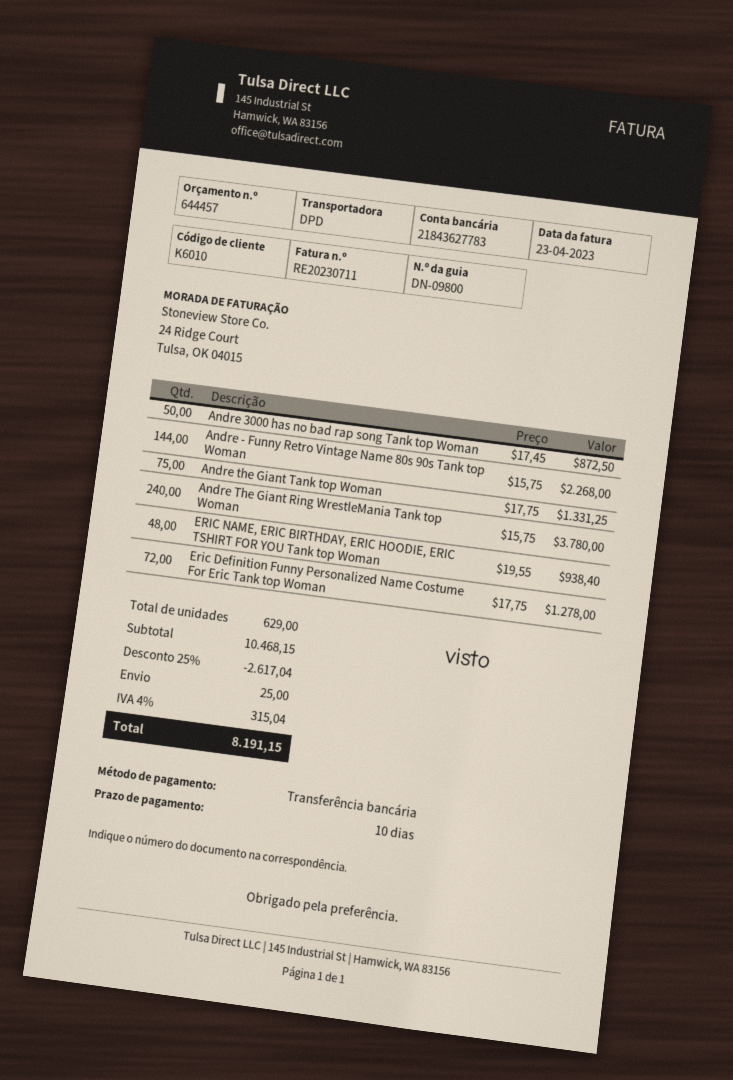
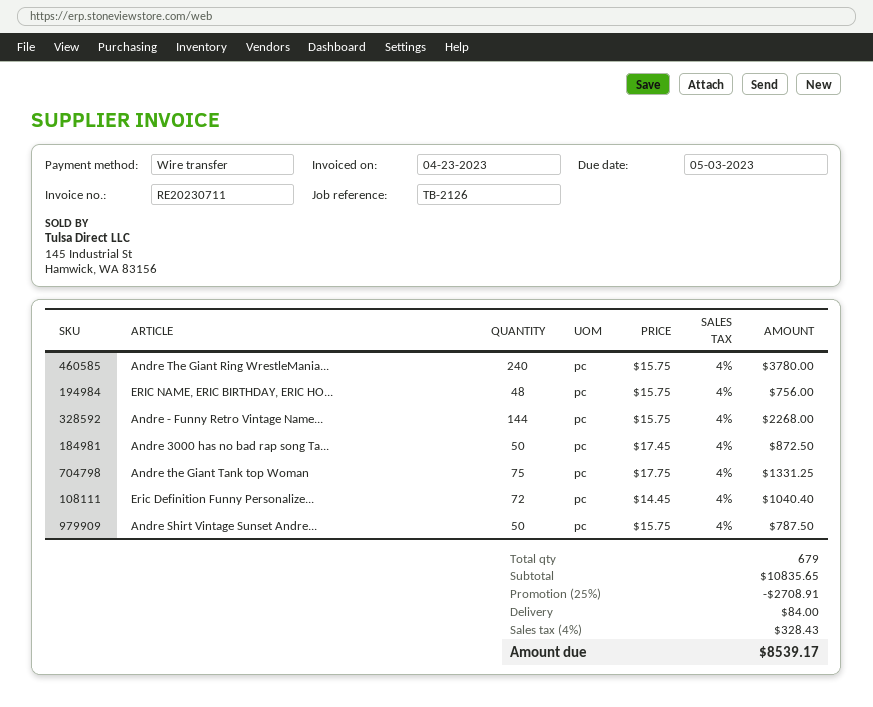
ERIC NAME, ERIC BIRTHDAY, ERIC HOODIE, ERIC TSHIRT FOR YOU Tank top Woman: 48 x 19.55 = 938.40 -> 48 x 15.75 = 756.00
Eric Definition Funny Personalized Name Costume For Eric Tank top Woman: 72 x 17.75 = 1278.00 -> 72 x 14.45 = 1040.40
Andre Shirt Vintage Sunset Andre...: none -> 50 x 15.75 = 787.50
total quantity: 629 -> 679
subtotal: 10468.15 -> 10835.65
discount: 25% = 2617.04 -> 25% = 2708.91
shipping: 25.00 -> 84.00
tax: 4% = 315.04 -> 4% = 328.43
total: 8191.15 -> 8539.17

